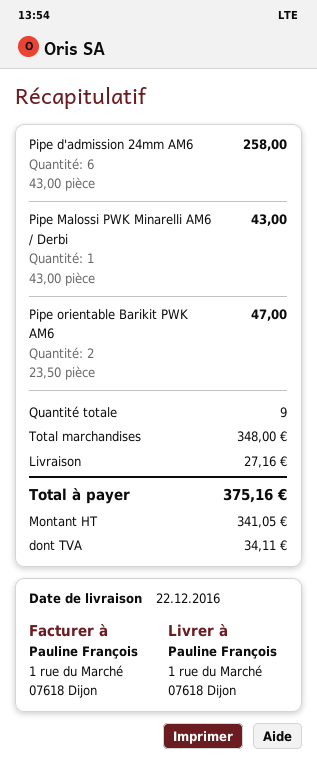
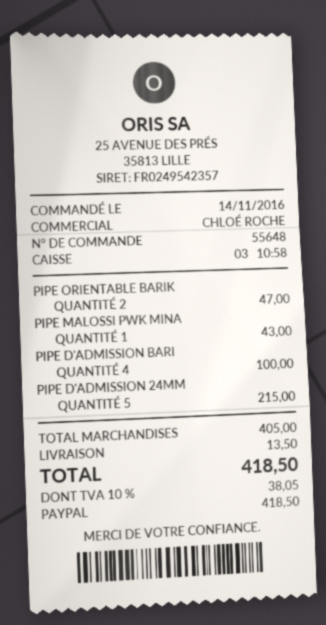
Pipe d'admission 24mm AM6: 6 for 258.00 -> 5 for 215.00
PIPE D'ADMISSION BARI: none -> 4 for 100.00
subtotal: 348.00 -> 405.00
shipping: 27.16 -> 13.50
tax: 34.11 -> 38.05
total: 375.16 -> 418.50

